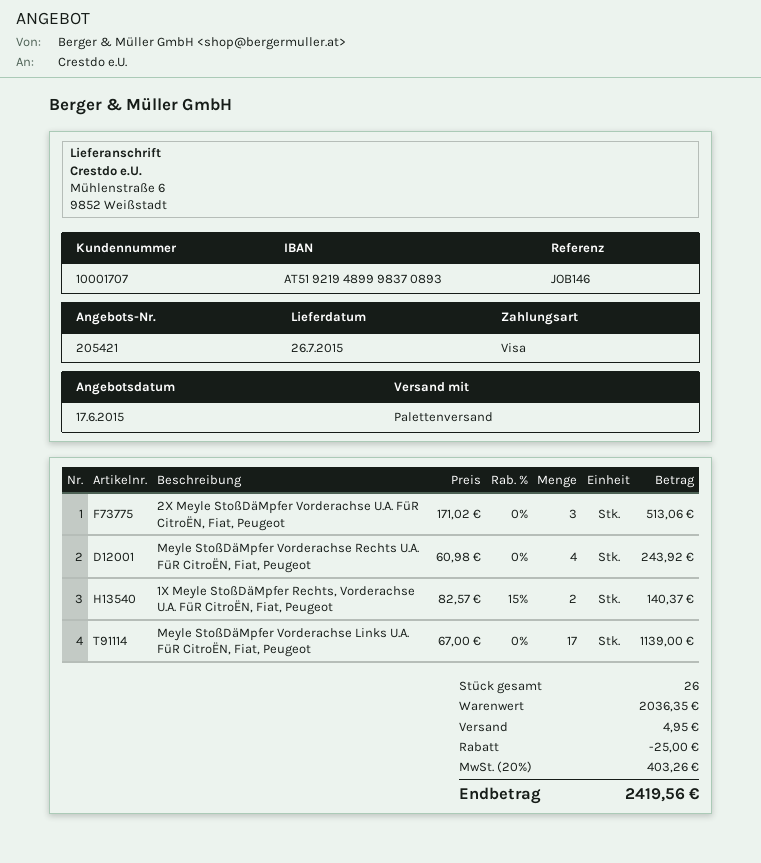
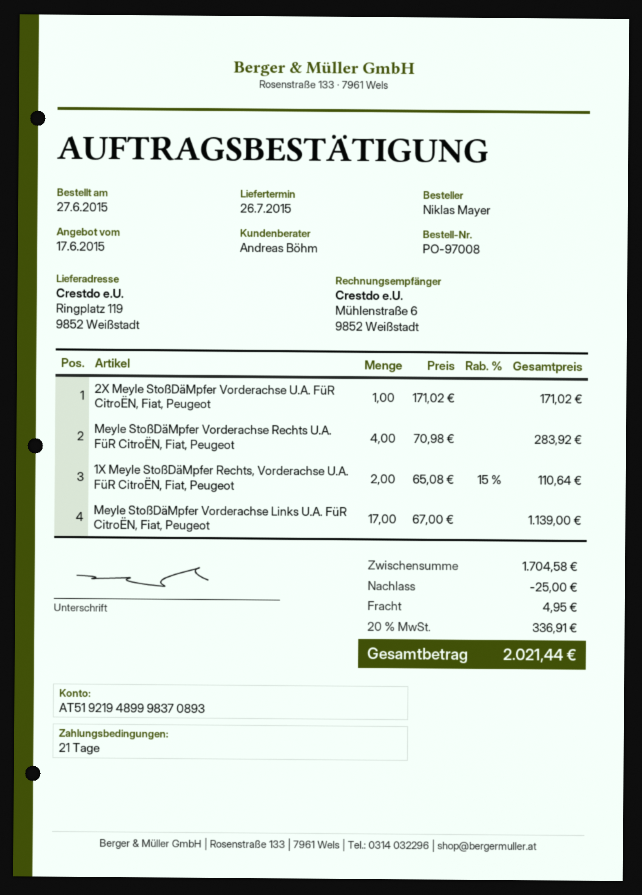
ship to: Mühlenstraße 6, 9852 Weißstadt -> Ringplatz 119, 9852 Weißstadt
2X Meyle StoßDäMpfer Vorderachse U.A. FüR CitroËN, Fiat, Peugeot: 3 x 171.02 = 513.06 -> 1 x 171.02 = 171.02
Meyle StoßDäMpfer Vorderachse Rechts U.A. FüR CitroËN, Fiat, Peugeot: 4 x 60.98 = 243.92 -> 4 x 70.98 = 283.92
1X Meyle StoßDäMpfer Rechts, Vorderachse U.A. FüR CitroËN, Fiat, Peugeot: 2 x 82.57 - 15% = 140.37 -> 2 x 65.08 - 15% = 110.64
subtotal: 2036.35 -> 1704.58
tax: 20% = 403.26 -> 20% = 336.91
total: 2419.56 -> 2021.44

